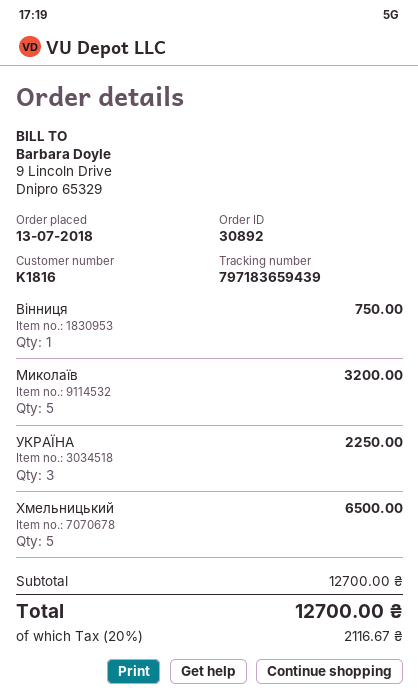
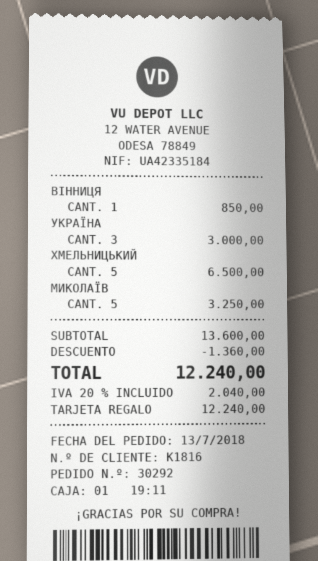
order number: 30892 -> 30292
Вінниця: 1 for 750.00 -> 1 for 850.00
Миколаїв: 5 for 3200.00 -> 5 for 3250.00
УКРАЇНА: 3 for 2250.00 -> 3 for 3000.00
subtotal: 12700.00 -> 13600.00
discount: none -> 1360.00
tax: 20% = 2116.67 -> 20% = 2040.00
total: 12700.00 -> 12240.00

